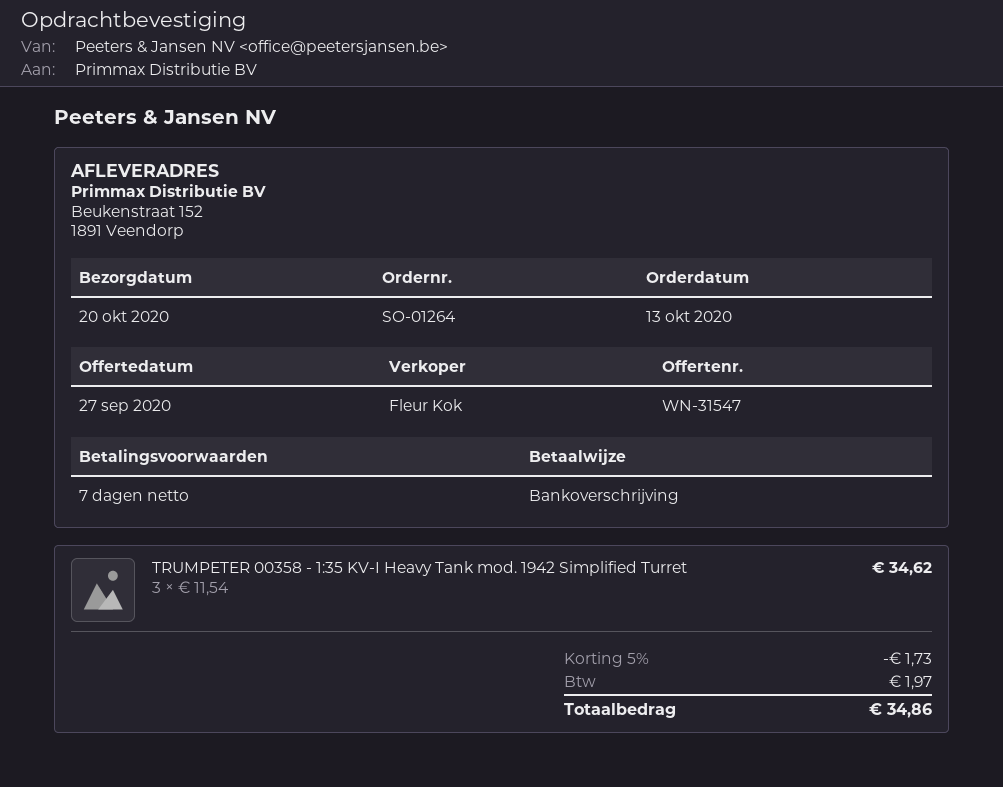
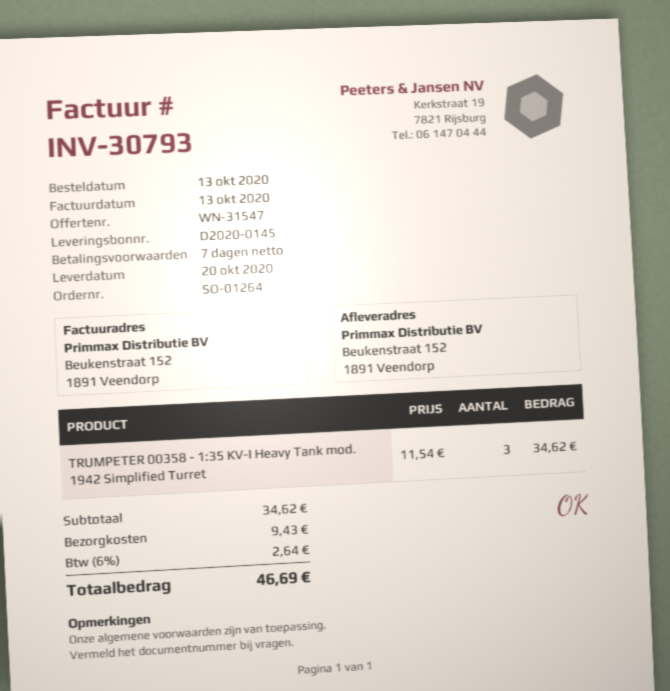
discount: 5% = 1.73 -> none
shipping: none -> 9.43
tax: 1.97 -> 2.64
total: 34.86 -> 46.69

